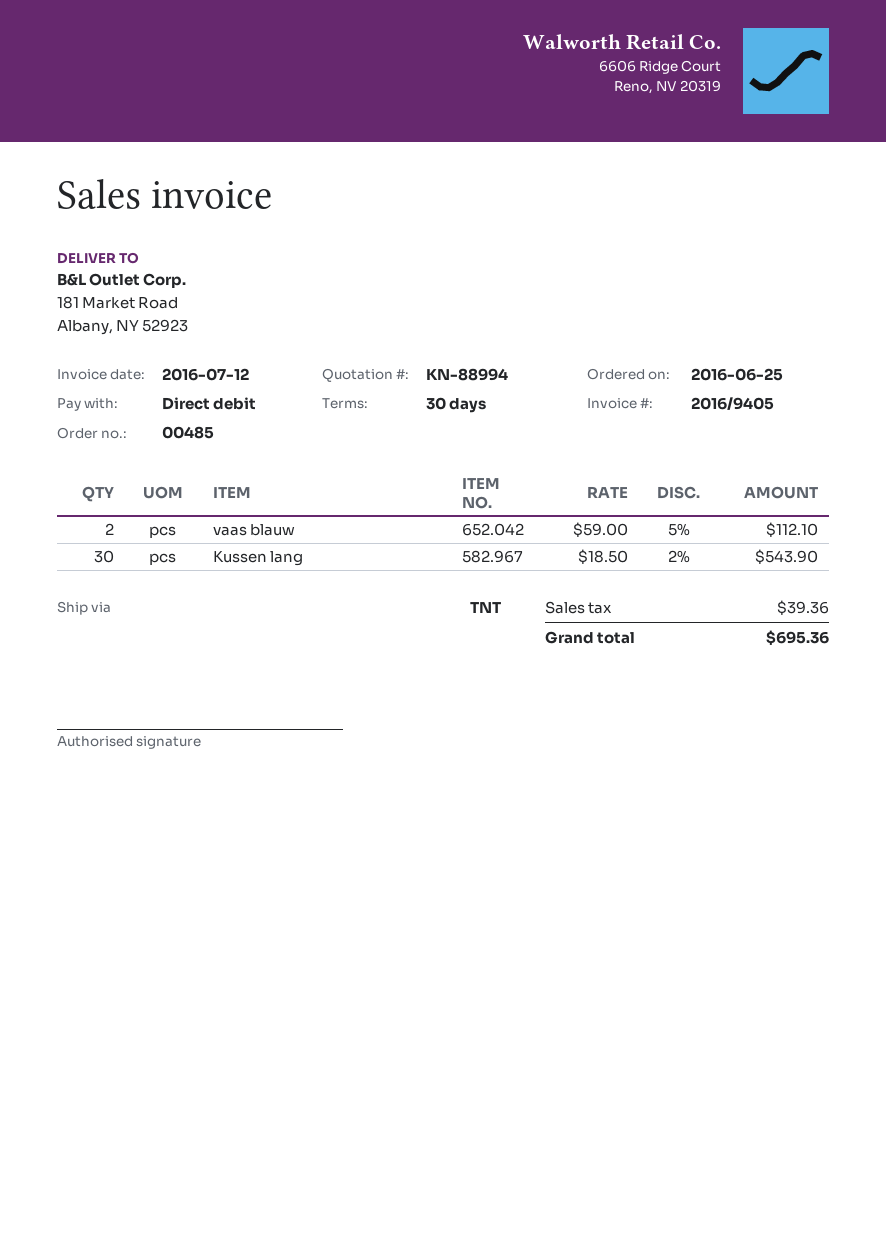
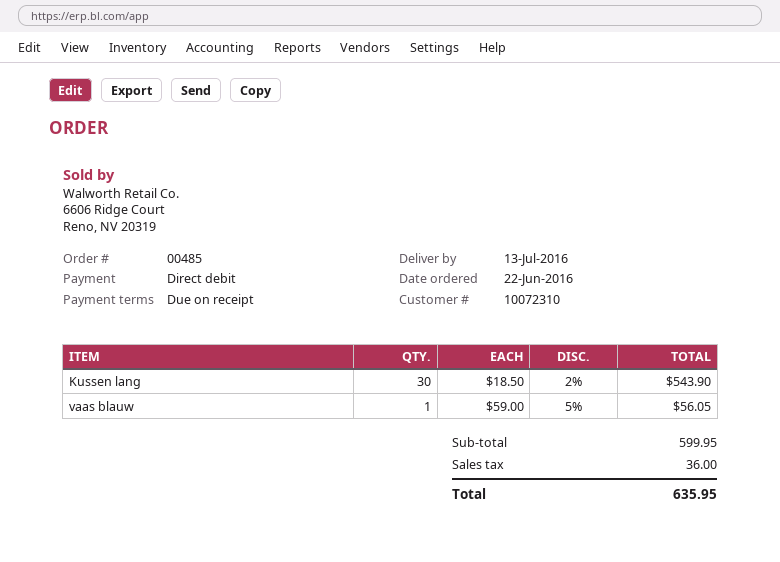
order date: 2016-06-25 -> 2016-06-22
payment terms: 30 days -> on receipt
vaas blauw: 2 x 59.00 - 5% = 112.10 -> 1 x 59.00 - 5% = 56.05
tax: 39.36 -> 36.00
total: 695.36 -> 635.95

